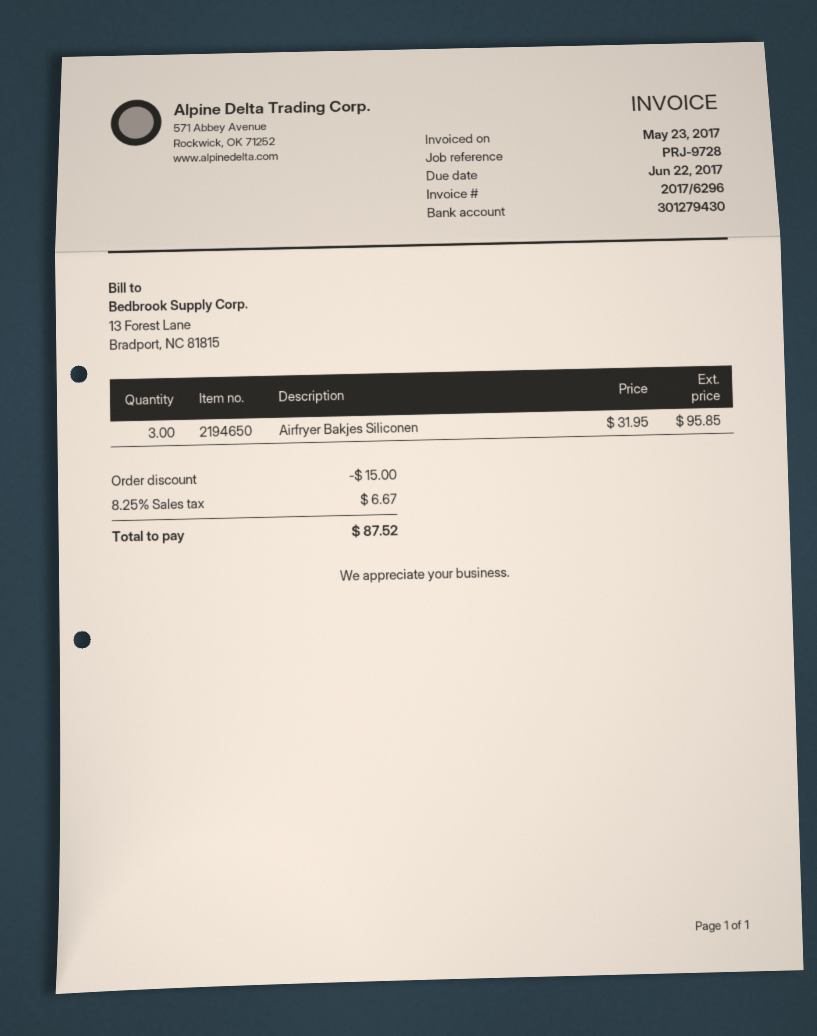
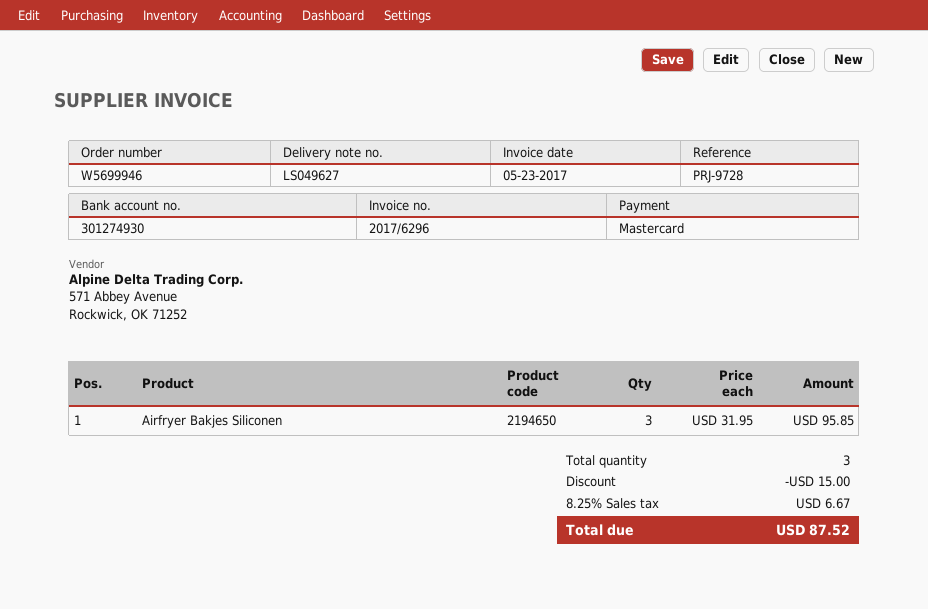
bank account: 301279430 -> 301274930

